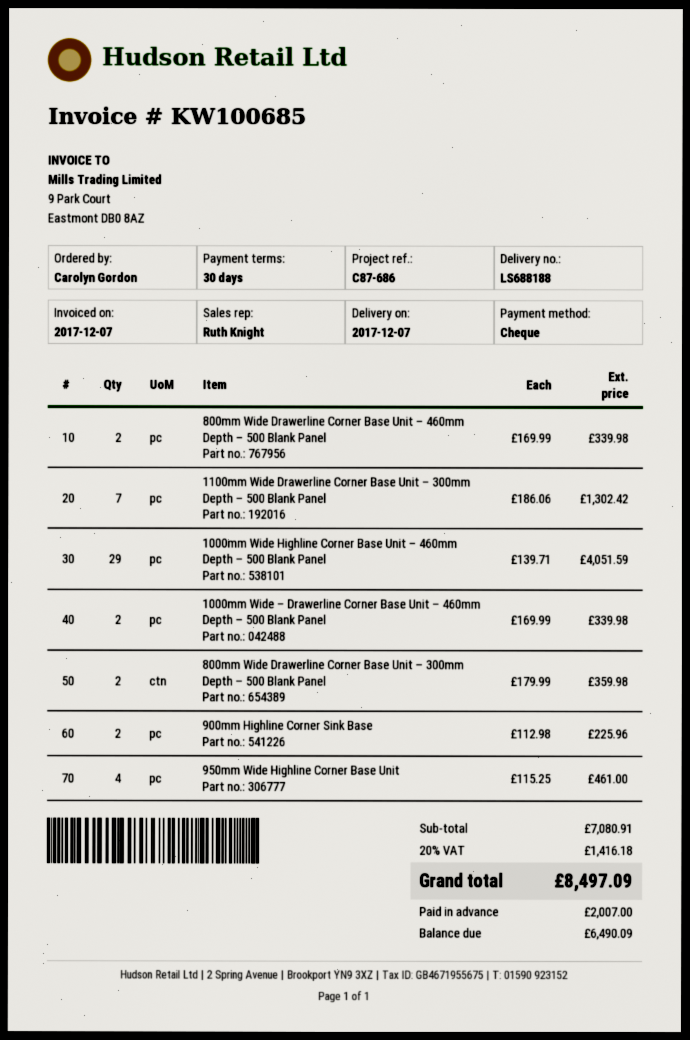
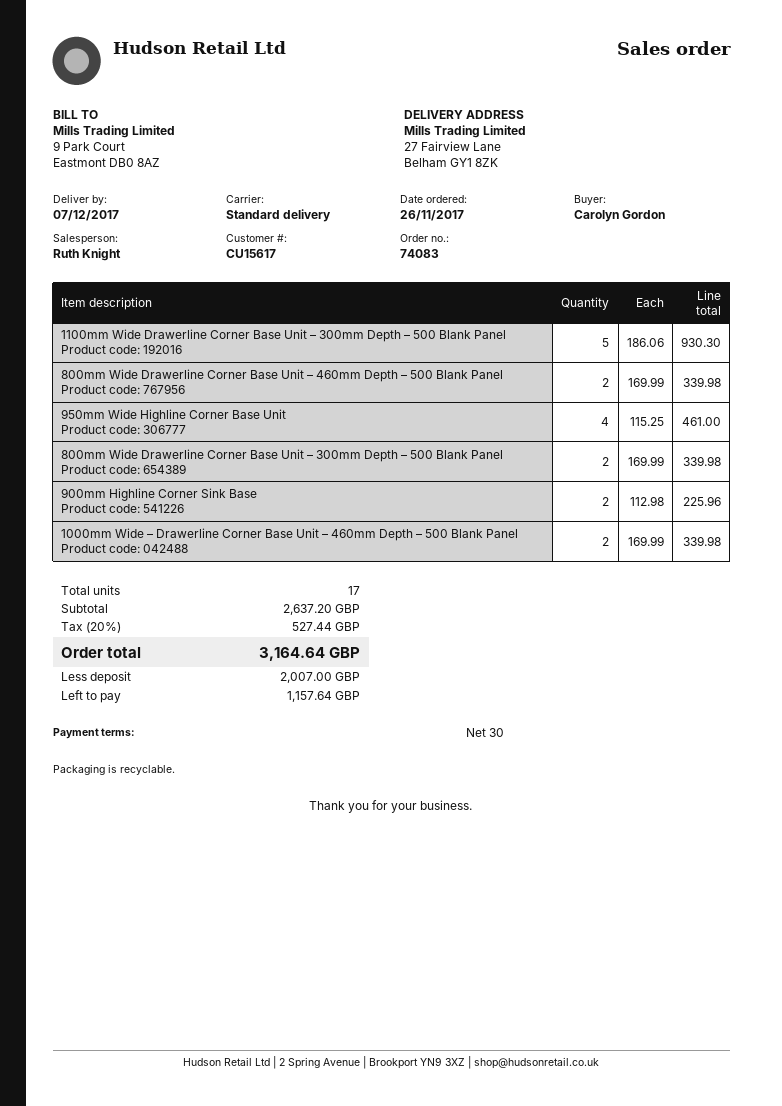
1100mm Wide Drawerline Corner Base Unit – 300mm Depth – 500 Blank Panel: 7 x 186.06 = 1302.42 -> 5 x 186.06 = 930.30
1000mm Wide Highline Corner Base Unit – 460mm Depth – 500 Blank Panel: 29 x 139.71 = 4051.59 -> none
800mm Wide Drawerline Corner Base Unit – 300mm Depth – 500 Blank Panel: 2 x 179.99 = 359.98 -> 2 x 169.99 = 339.98
subtotal: 7080.91 -> 2637.20
tax: 20% = 1416.18 -> 20% = 527.44
total: 8497.09 -> 3164.64
balance: 6490.09 -> 1157.64

